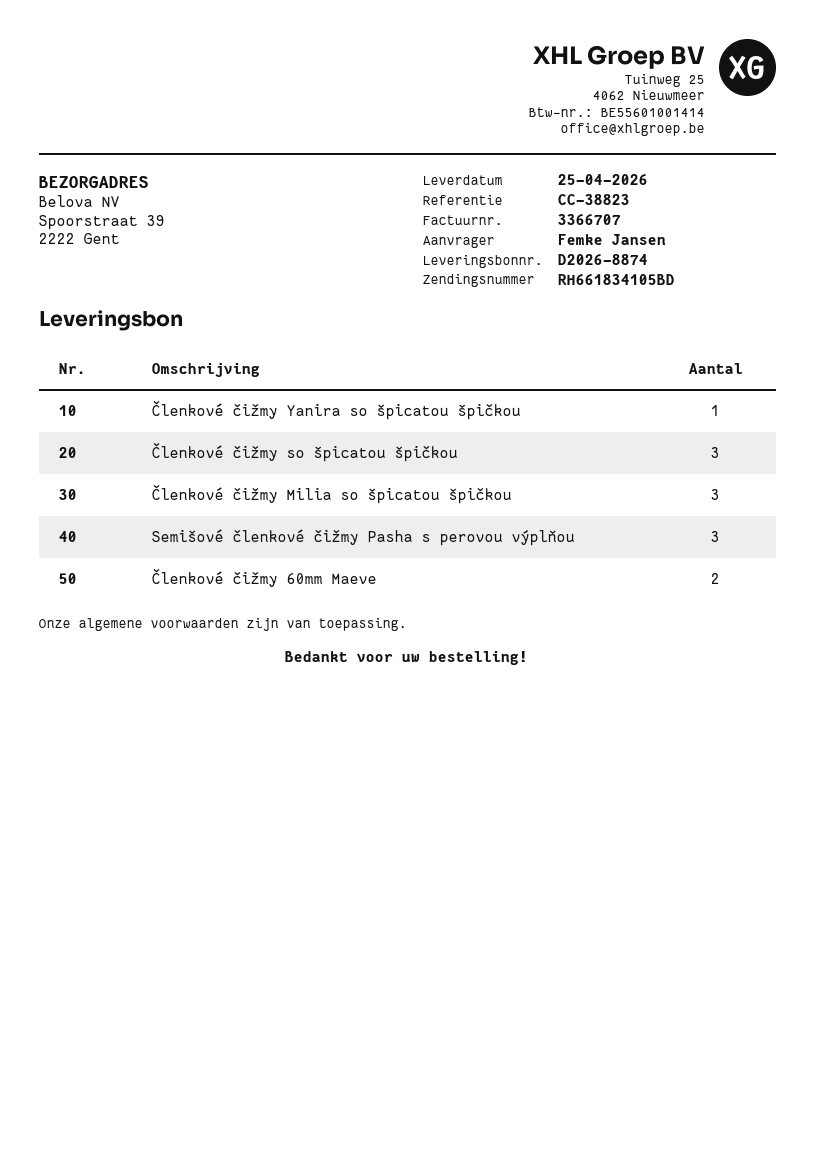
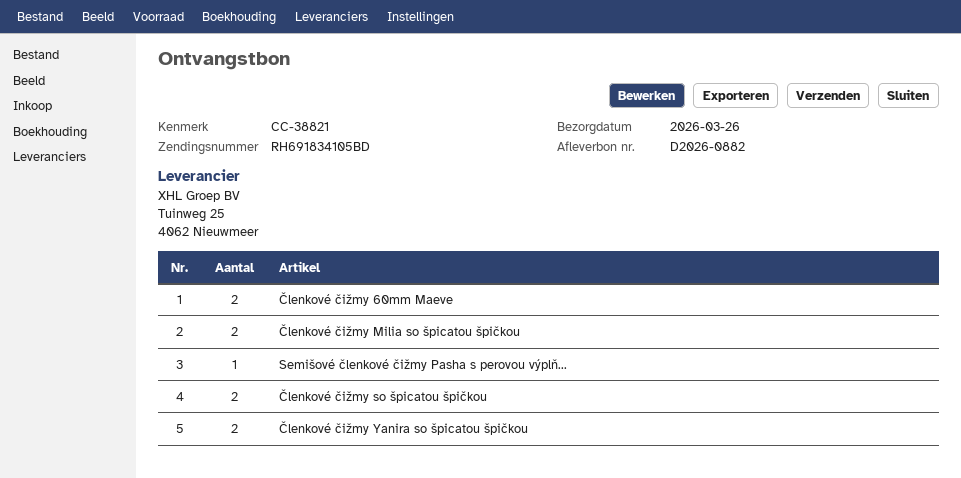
delivery note number: D2026-8874 -> D2026-0882
delivery date: 2026-04-25 -> 2026-03-26
reference: CC-38823 -> CC-38821
tracking number: RH661834105BD -> RH691834105BD
Členkové čižmy Yanira so špicatou špičkou: 1 -> 2
Členkové čižmy so špicatou špičkou: 3 -> 2
Členkové čižmy Milia so špicatou špičkou: 3 -> 2
Semišové členkové čižmy Pasha s perovou výplňou: 3 -> 1

